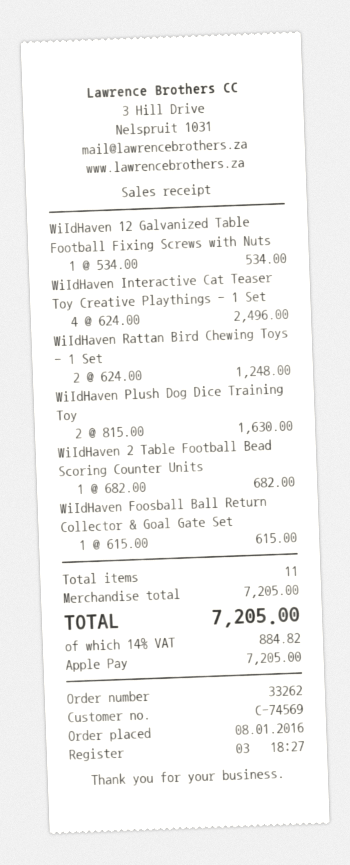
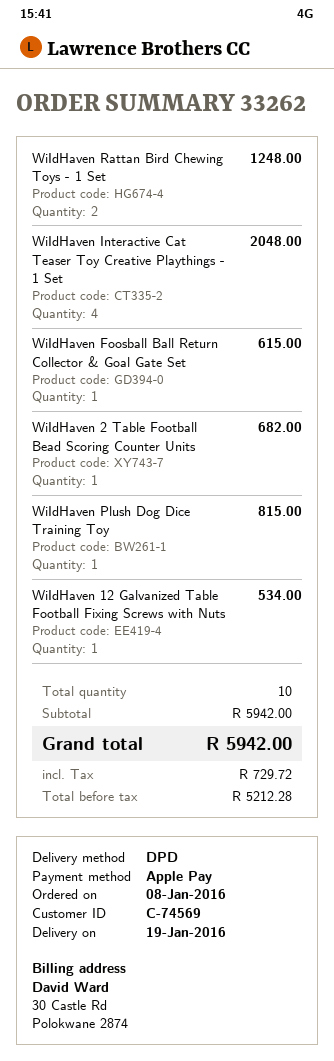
WiIdHaven Interactive Cat Teaser Toy Creative Playthings - 1 Set: 4 for 2496.00 -> 4 for 2048.00
WiIdHaven Plush Dog Dice Training Toy: 2 for 1630.00 -> 1 for 815.00
total quantity: 11 -> 10
subtotal: 7205.00 -> 5942.00
tax: 884.82 -> 729.72
total: 7205.00 -> 5942.00

